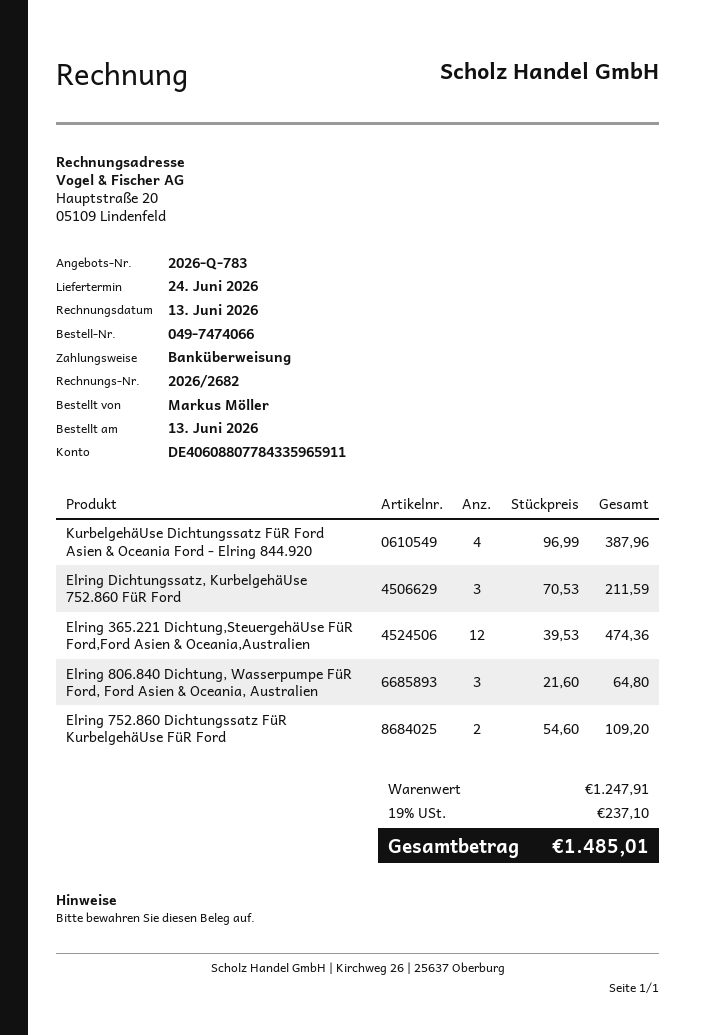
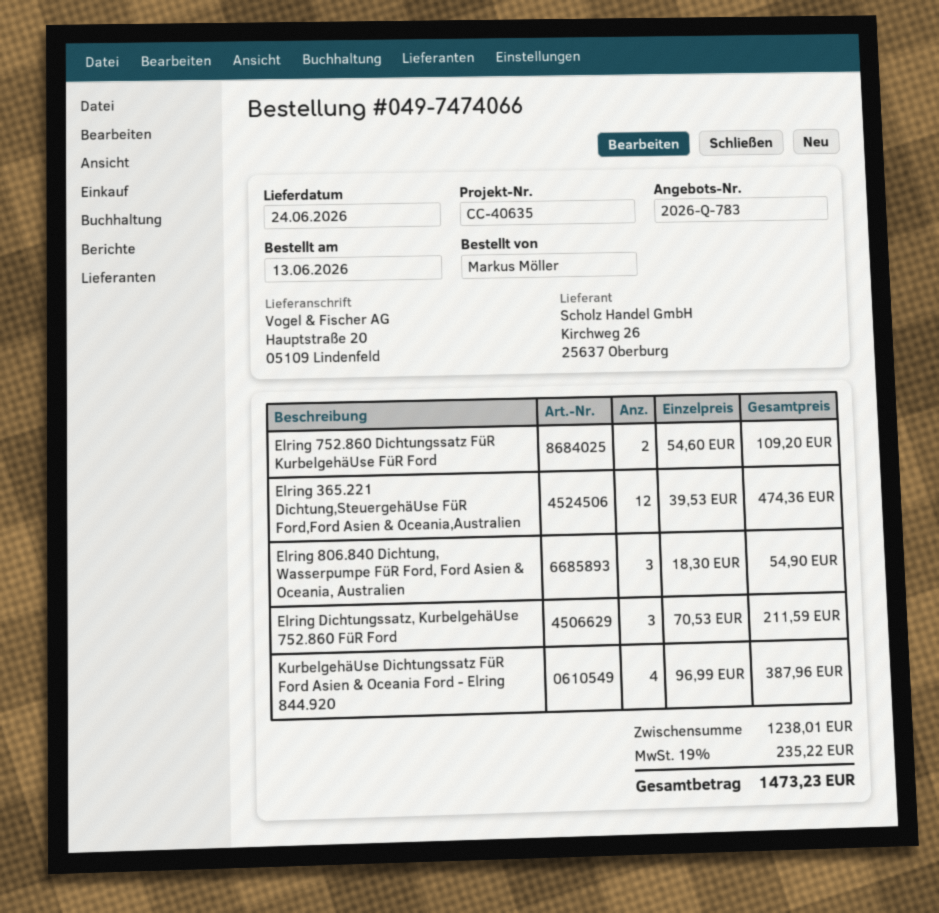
Elring 806.840 Dichtung, Wasserpumpe FüR Ford, Ford Asien & Oceania, Australien: 3 x 21.60 = 64.80 -> 3 x 18.30 = 54.90
subtotal: 1247.91 -> 1238.01
tax: 19% = 237.10 -> 19% = 235.22
total: 1485.01 -> 1473.23

